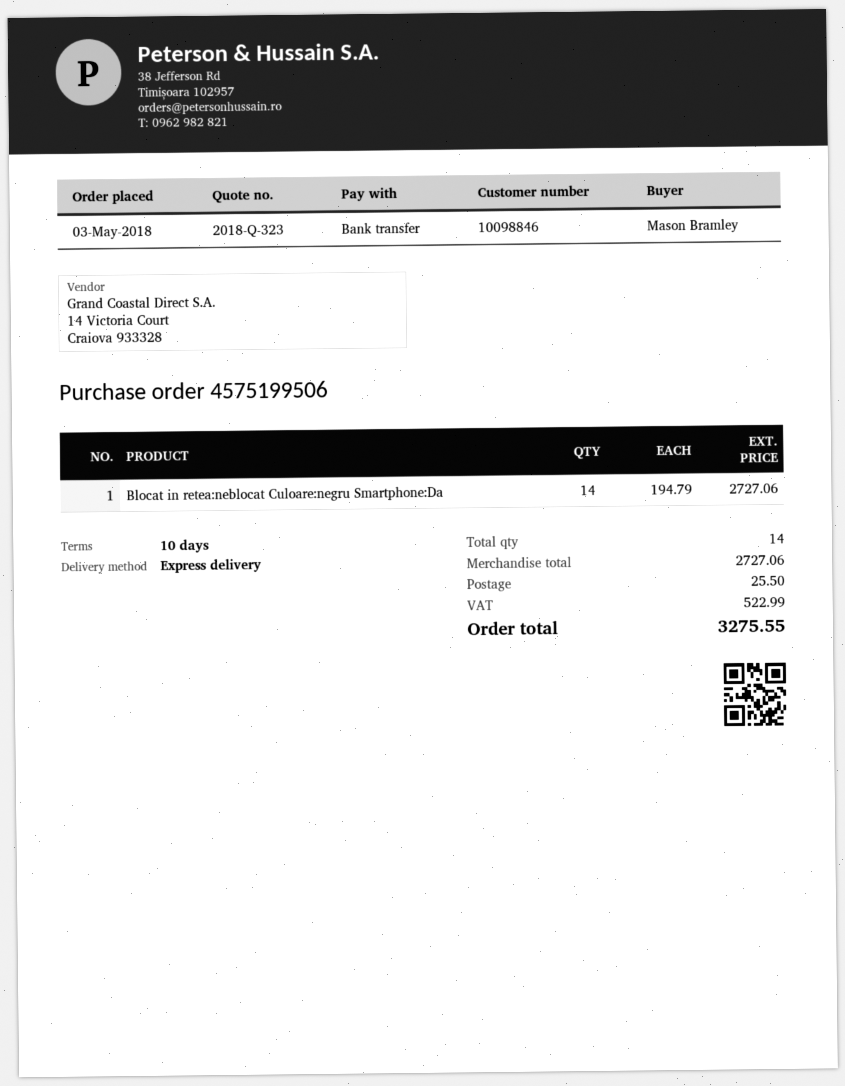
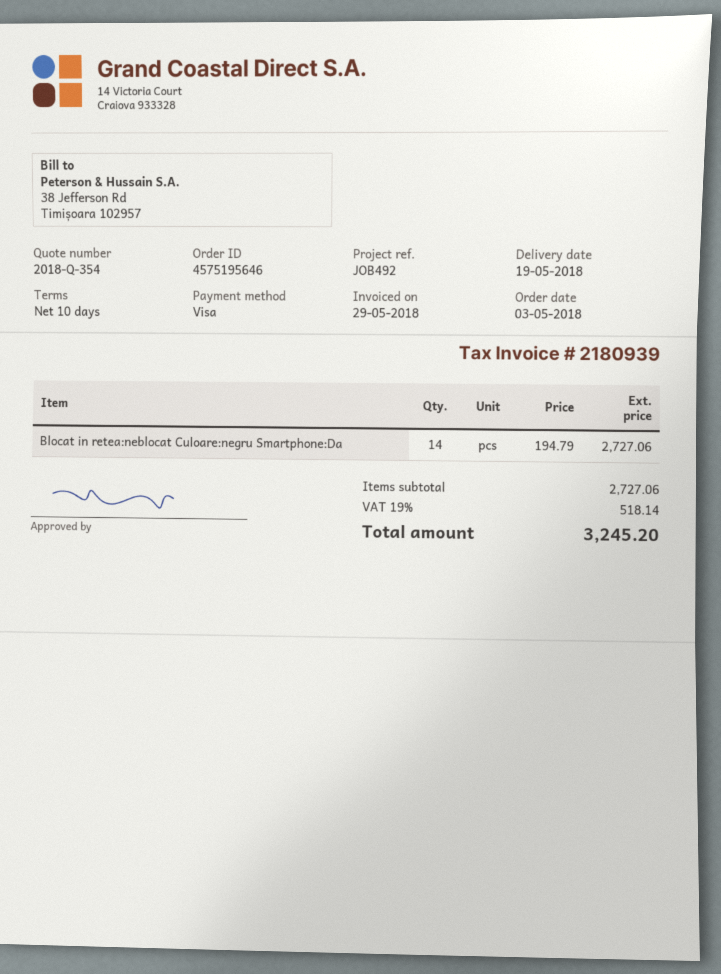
quote number: 2018-Q-323 -> 2018-Q-354
order number: 4575199506 -> 4575195646
payment method: bank transfer -> Visa
shipping: 25.50 -> none
tax: 522.99 -> 518.14
total: 3275.55 -> 3245.20

